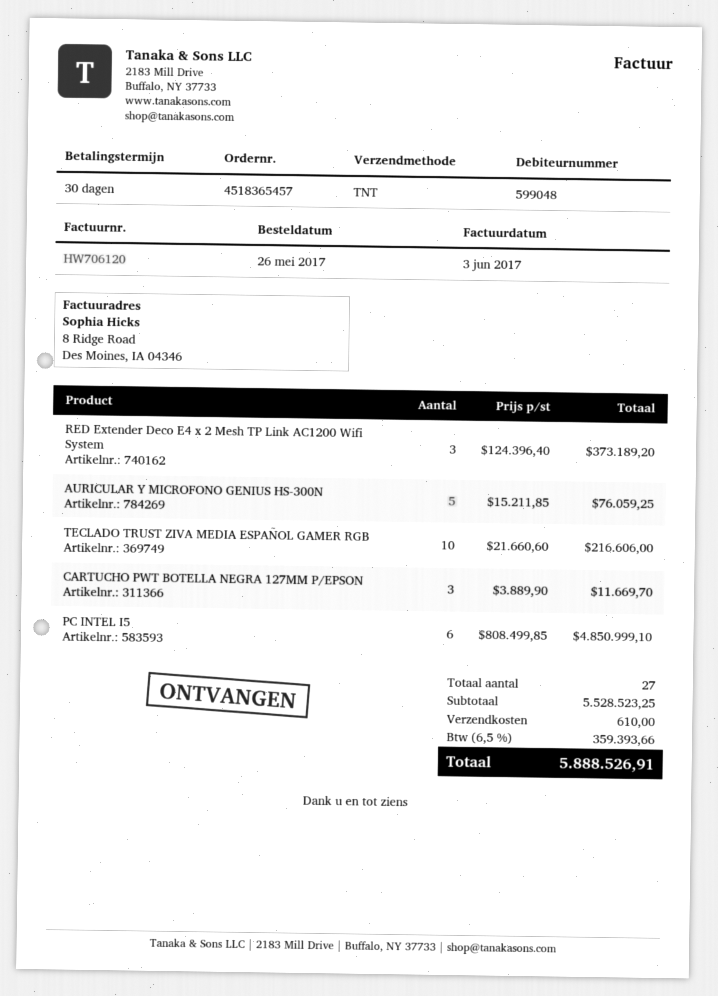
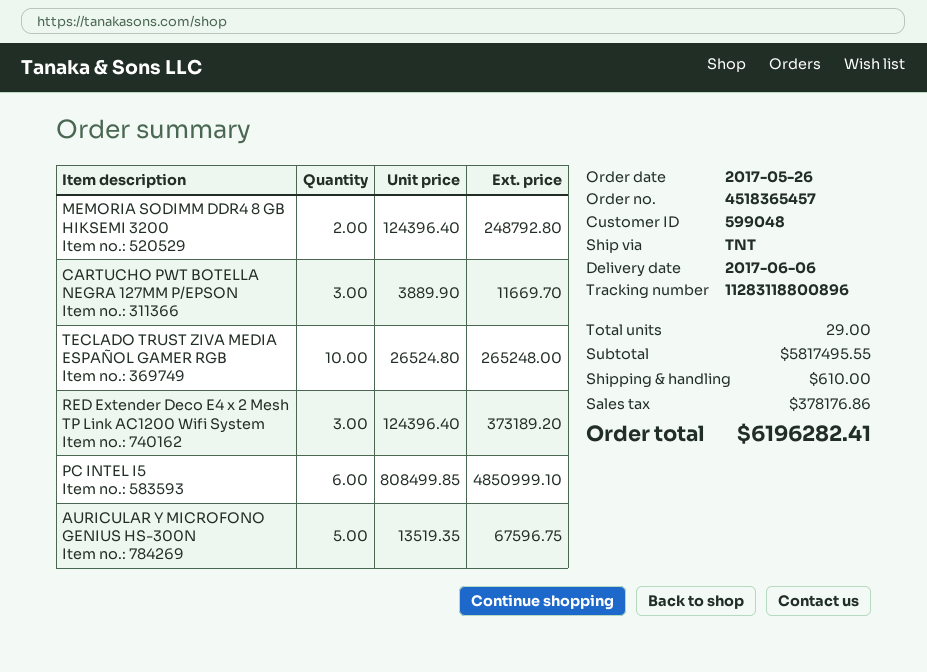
AURICULAR Y MICROFONO GENIUS HS-300N: 5 x 15211.85 = 76059.25 -> 5 x 13519.35 = 67596.75
TECLADO TRUST ZIVA MEDIA ESPAÑOL GAMER RGB: 10 x 21660.60 = 216606.00 -> 10 x 26524.80 = 265248.00
MEMORIA SODIMM DDR4 8 GB HIKSEMI 3200: none -> 2 x 124396.40 = 248792.80
total quantity: 27 -> 29
subtotal: 5528523.25 -> 5817495.55
tax: 359393.66 -> 378176.86
total: 5888526.91 -> 6196282.41

